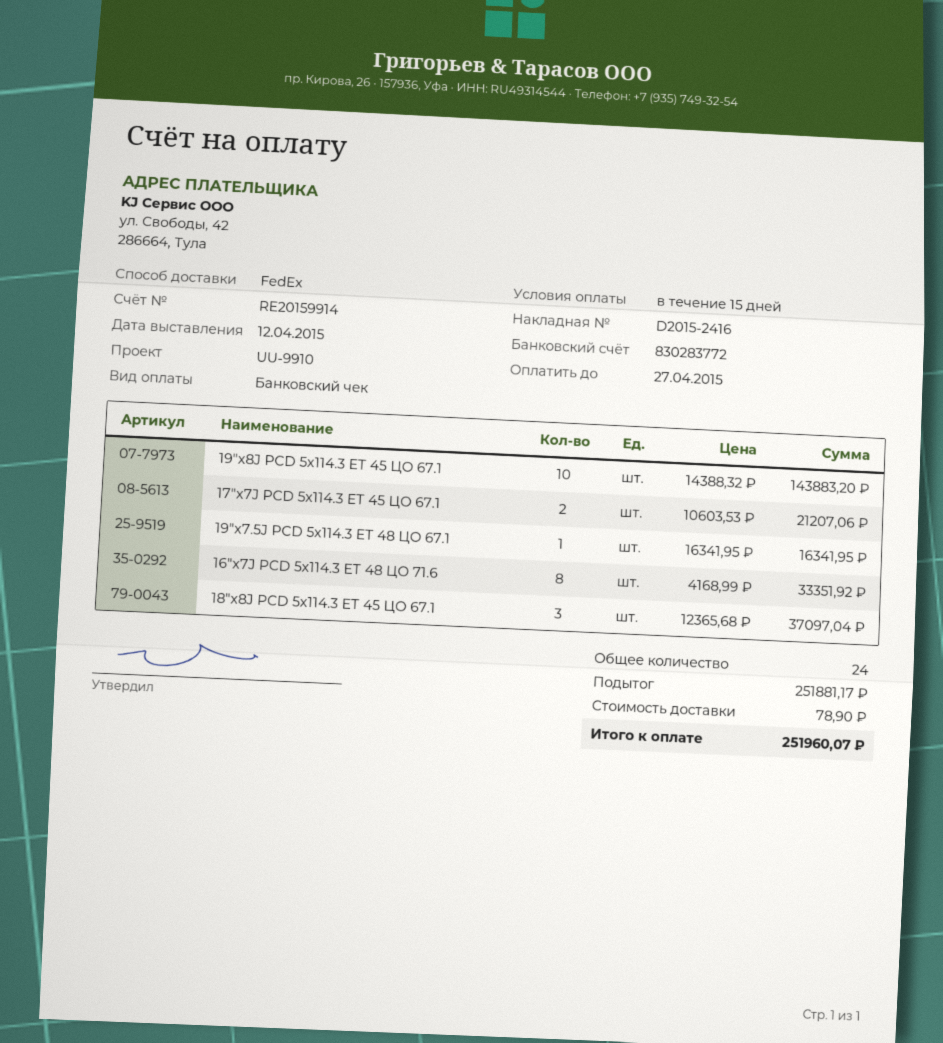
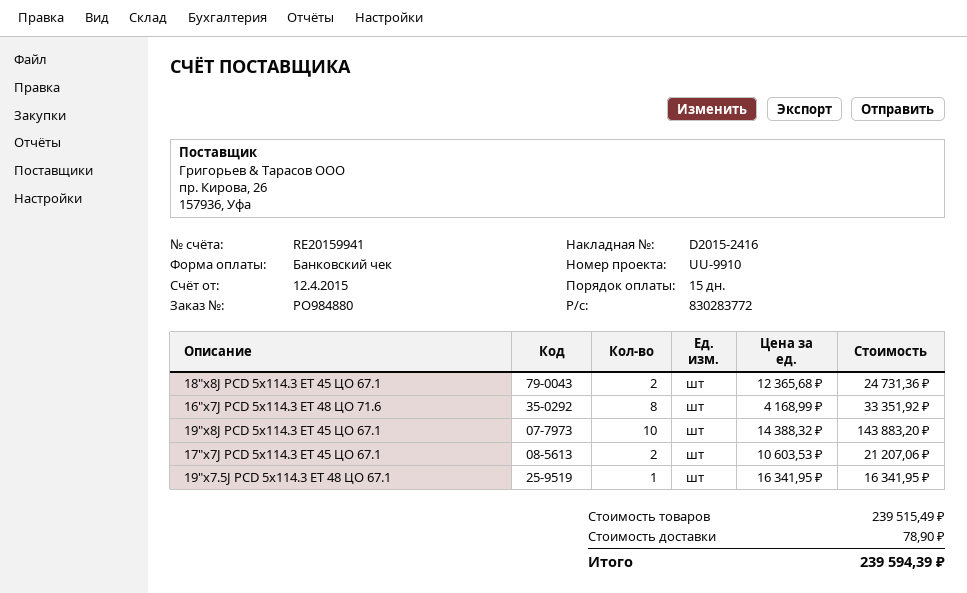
invoice number: RE20159914 -> RE20159941
18"x8J PCD 5x114.3 ЕТ 45 ЦО 67.1: 3 x 12365.68 = 37097.04 -> 2 x 12365.68 = 24731.36
subtotal: 251881.17 -> 239515.49
total: 251960.07 -> 239594.39

